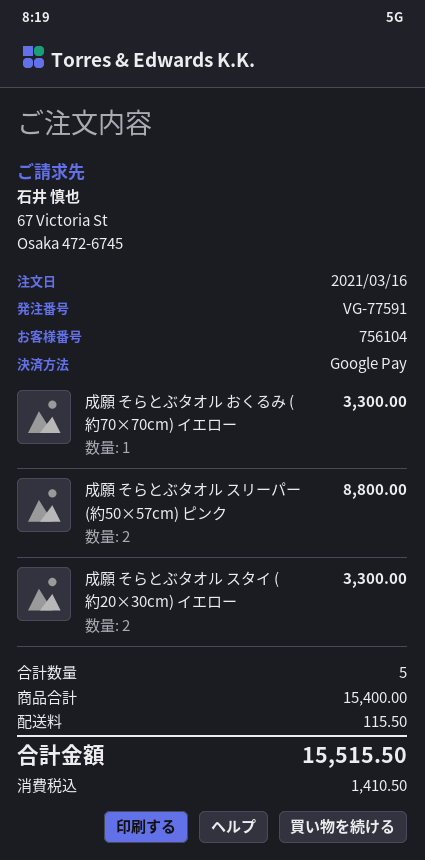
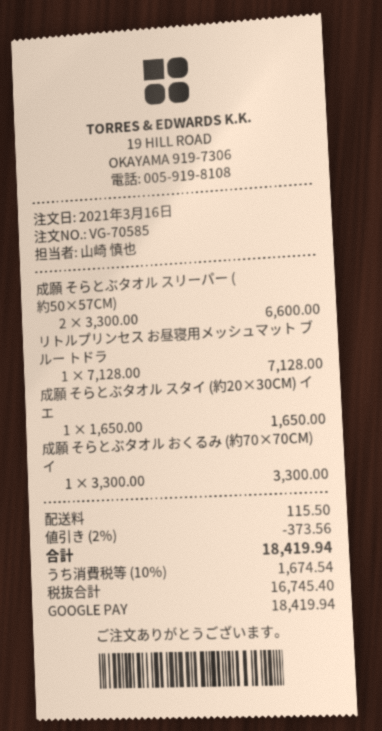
order number: VG-77591 -> VG-70585
成願 そらとぶタオル スリーパー (約50×57cm) ピンク: 2 for 8800.00 -> 2 for 6600.00
成願 そらとぶタオル スタイ (約20×30cm) イエロー: 2 for 3300.00 -> 1 for 1650.00
リトルプリンセス お昼寝用メッシュマット ブルー トドラ: none -> 1 for 7128.00
discount: none -> 2% = 373.56
tax: 1410.50 -> 1674.54
total: 15515.50 -> 18419.94

